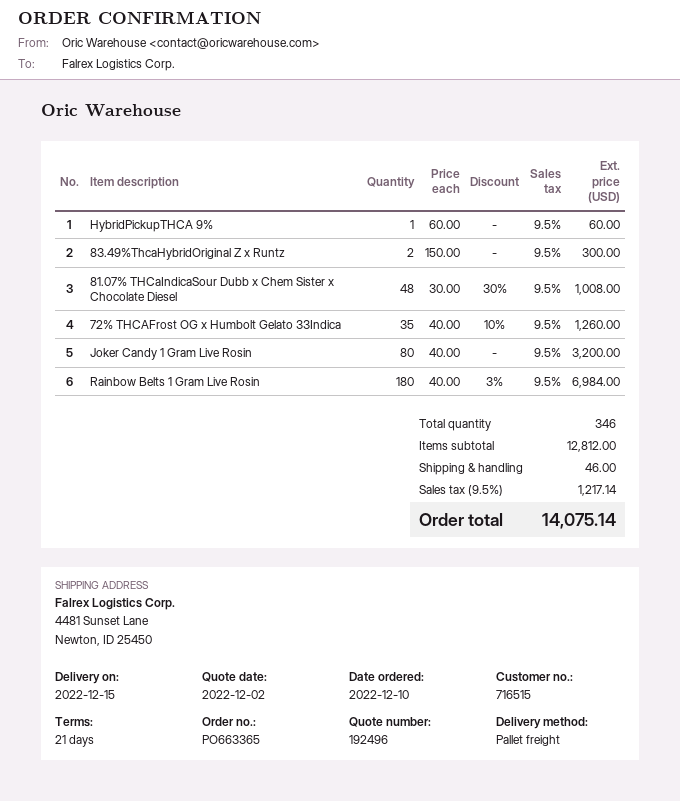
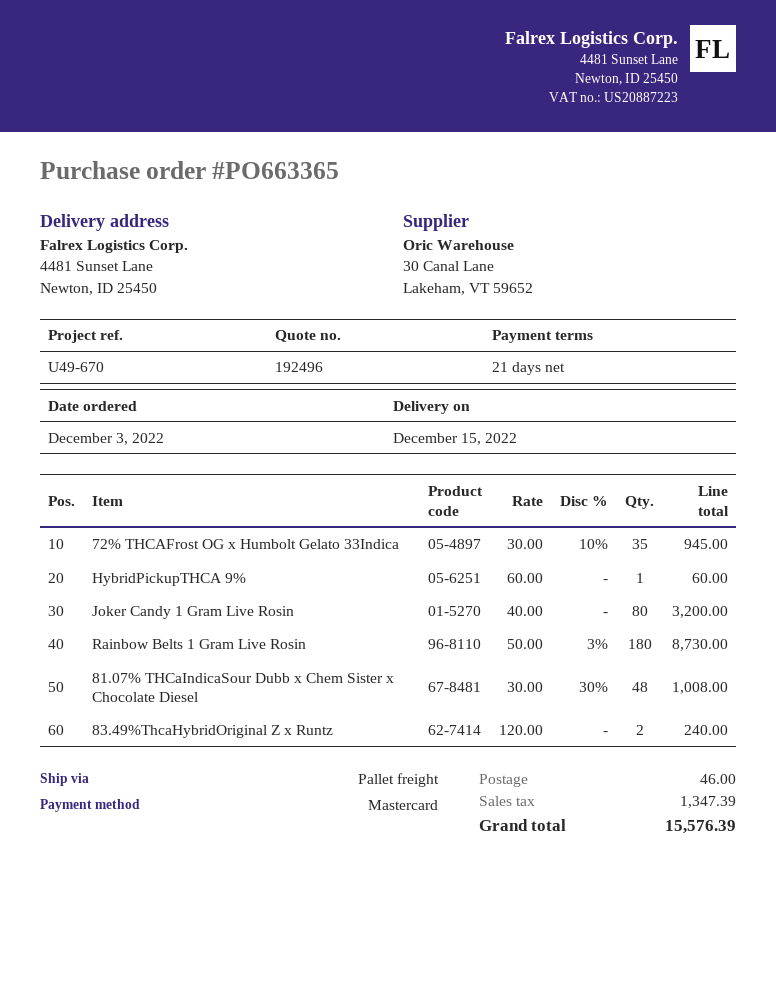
order date: 2022-12-10 -> 2022-12-03
83.49%ThcaHybridOriginal Z x Runtz: 2 x 150.00 = 300.00 -> 2 x 120.00 = 240.00
72% THCAFrost OG x Humbolt Gelato 33Indica: 35 x 40.00 - 10% = 1260.00 -> 35 x 30.00 - 10% = 945.00
Rainbow Belts 1 Gram Live Rosin: 180 x 40.00 - 3% = 6984.00 -> 180 x 50.00 - 3% = 8730.00
tax: 1217.14 -> 1347.39
total: 14075.14 -> 15576.39

